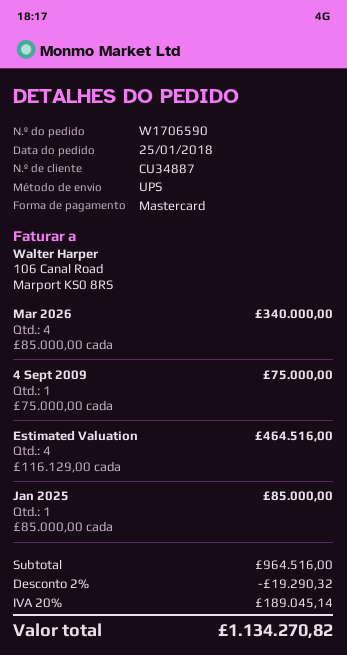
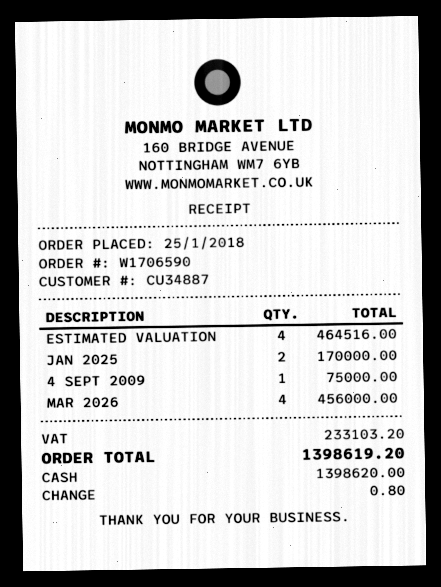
payment method: Mastercard -> cash
Mar 2026: 4 for 340000.00 -> 4 for 456000.00
Jan 2025: 1 for 85000.00 -> 2 for 170000.00
discount: 2% = 19290.32 -> none
tax: 189045.14 -> 233103.20
total: 1134270.82 -> 1398619.20

